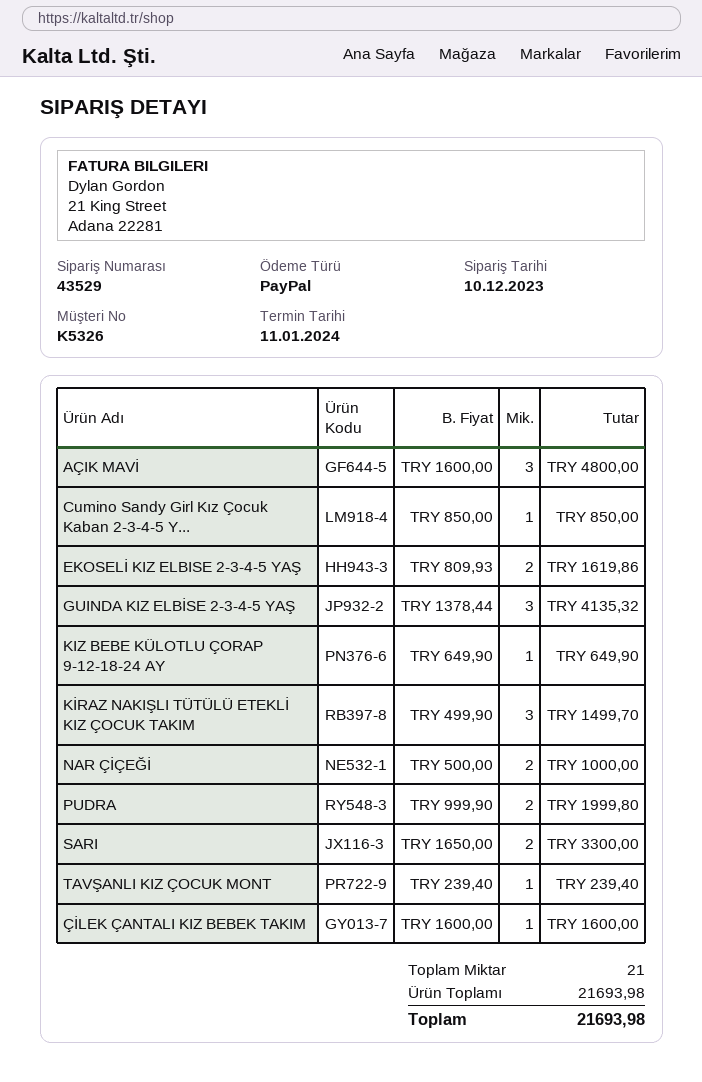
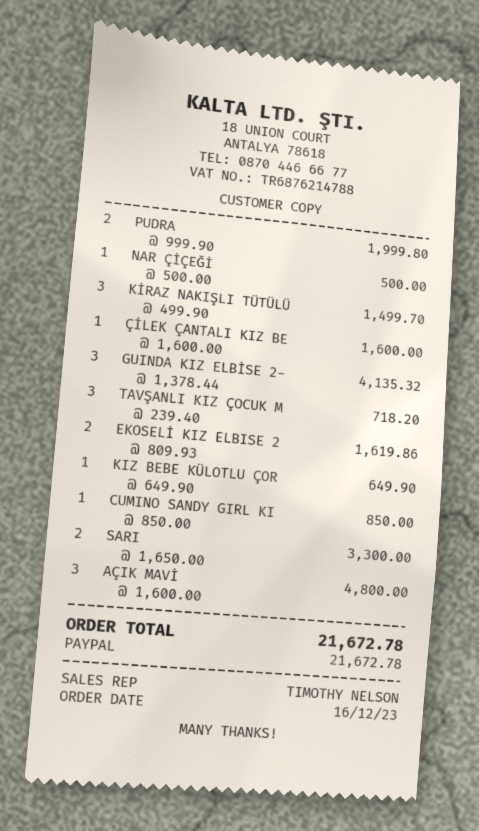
order date: 2023-12-10 -> 2023-12-16
NAR ÇİÇEĞİ: 2 x 500.00 = 1000.00 -> 1 x 500.00 = 500.00
TAVŞANLI KIZ ÇOCUK MONT: 1 x 239.40 = 239.40 -> 3 x 239.40 = 718.20
total: 21693.98 -> 21672.78

